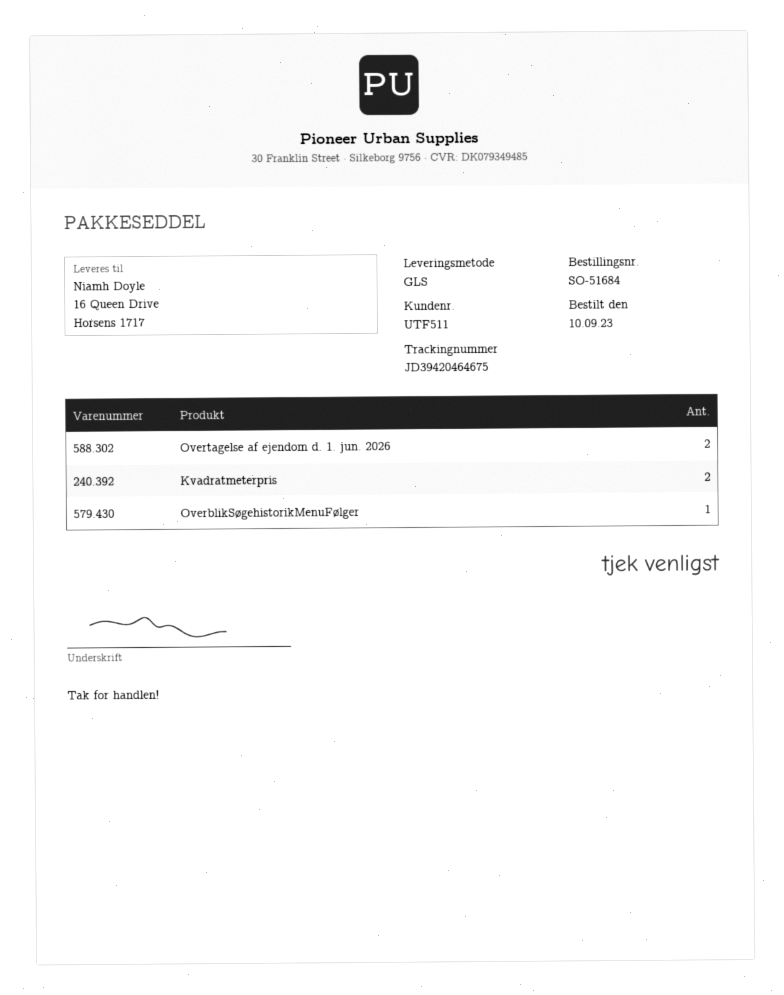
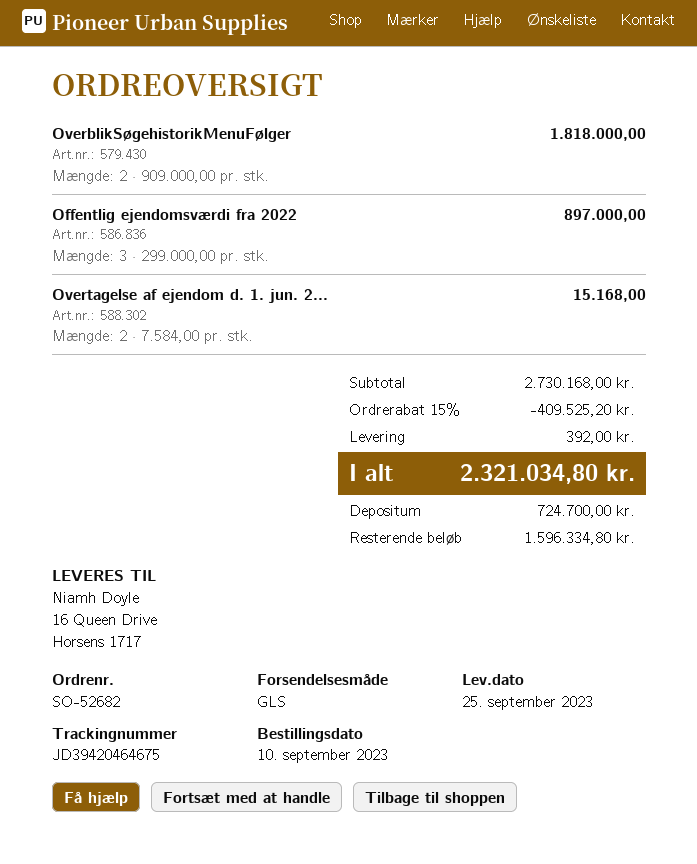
order number: SO-51684 -> SO-52682
Kvadratmeterpris: 2 -> none
OverblikSøgehistorikMenuFølger: 1 -> 2
Offentlig ejendomsværdi fra 2022: none -> 3

